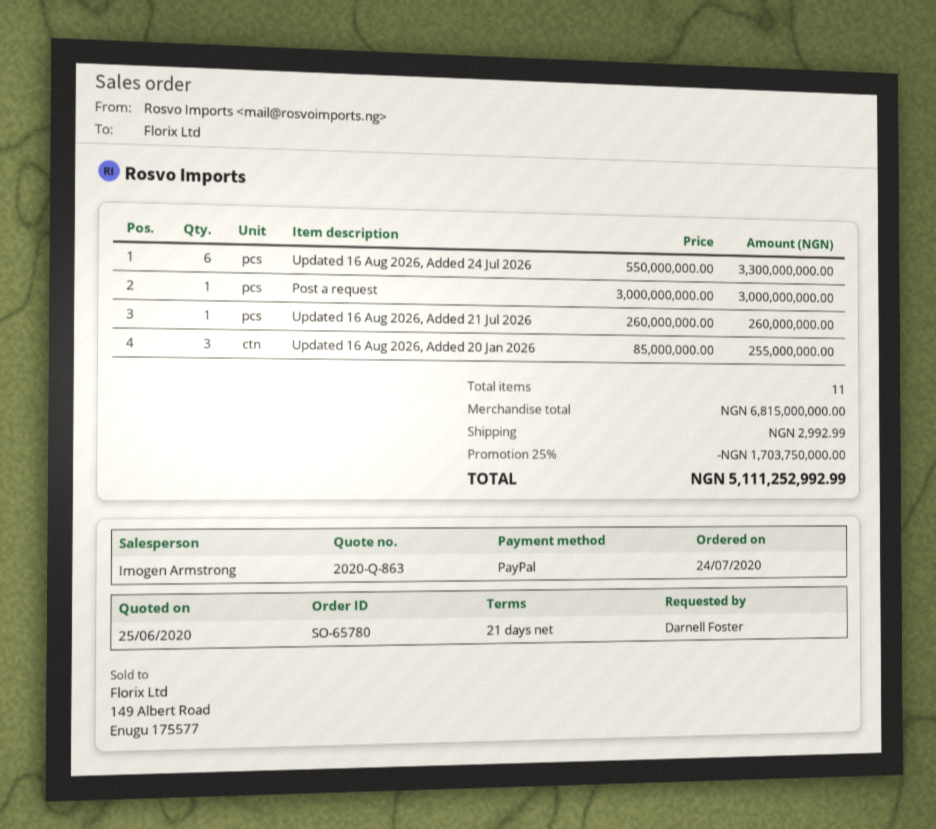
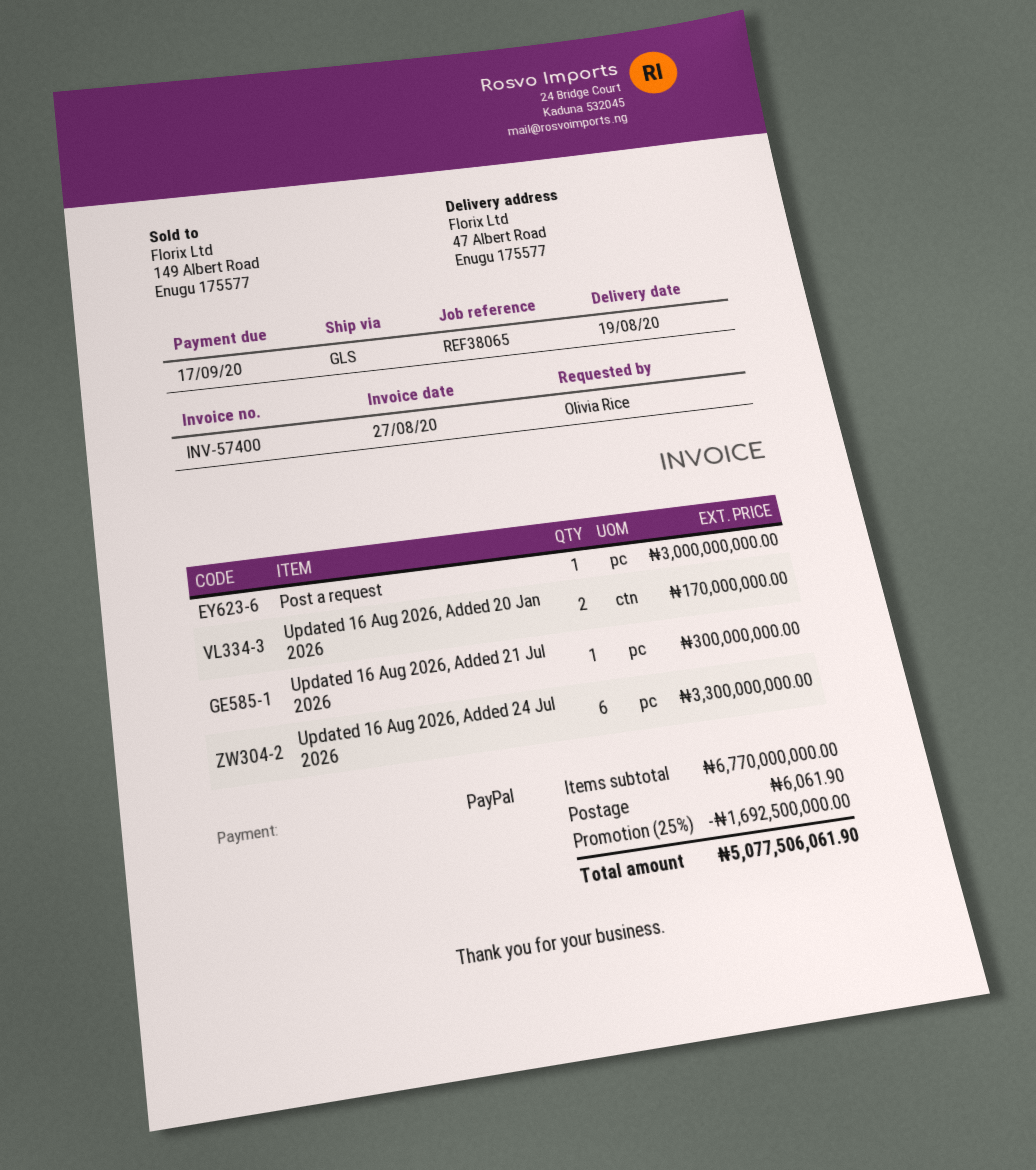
ordered by: Darnell Foster -> Olivia Rice
Updated 16 Aug 2026, Added 21 Jul 2026: 1 for 260000000.00 -> 1 for 300000000.00
Updated 16 Aug 2026, Added 20 Jan 2026: 3 for 255000000.00 -> 2 for 170000000.00
subtotal: 6815000000.00 -> 6770000000.00
discount: 25% = 1703750000.00 -> 25% = 1692500000.00
shipping: 2992.99 -> 6061.90
total: 5111252992.99 -> 5077506061.90

